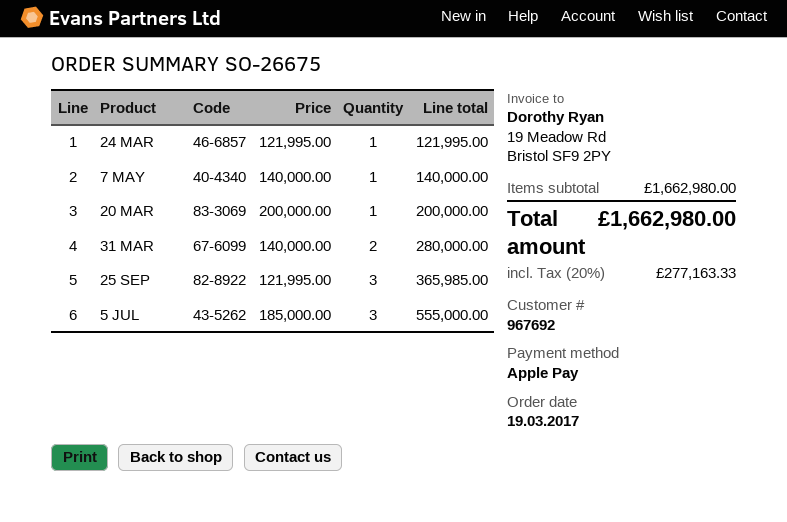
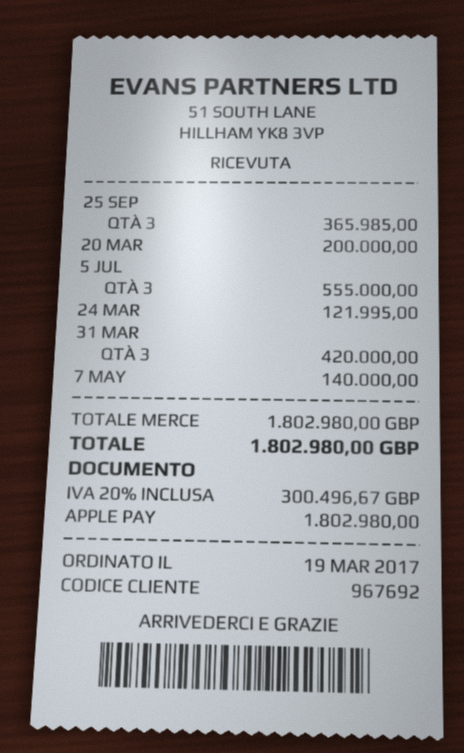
31 MAR: 2 for 280000.00 -> 3 for 420000.00
subtotal: 1662980.00 -> 1802980.00
tax: 20% = 277163.33 -> 20% = 300496.67
total: 1662980.00 -> 1802980.00

